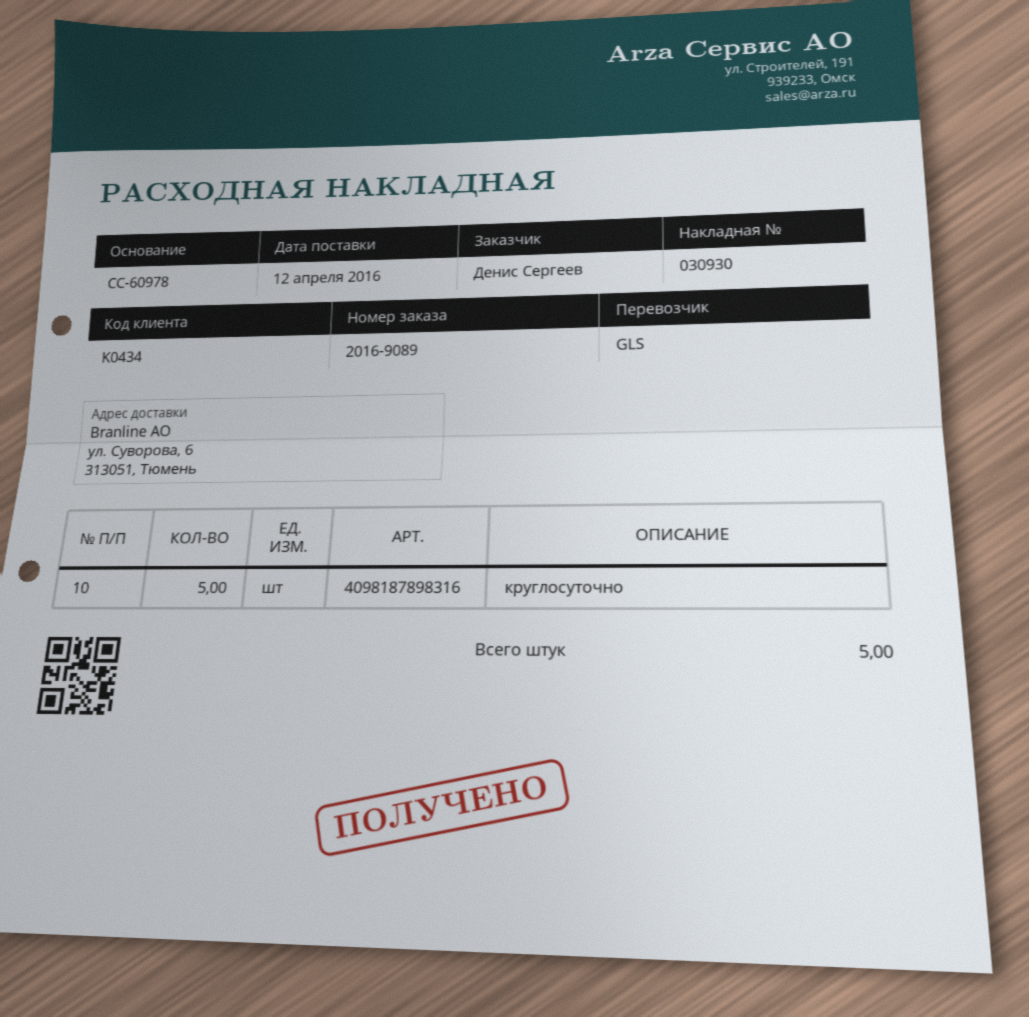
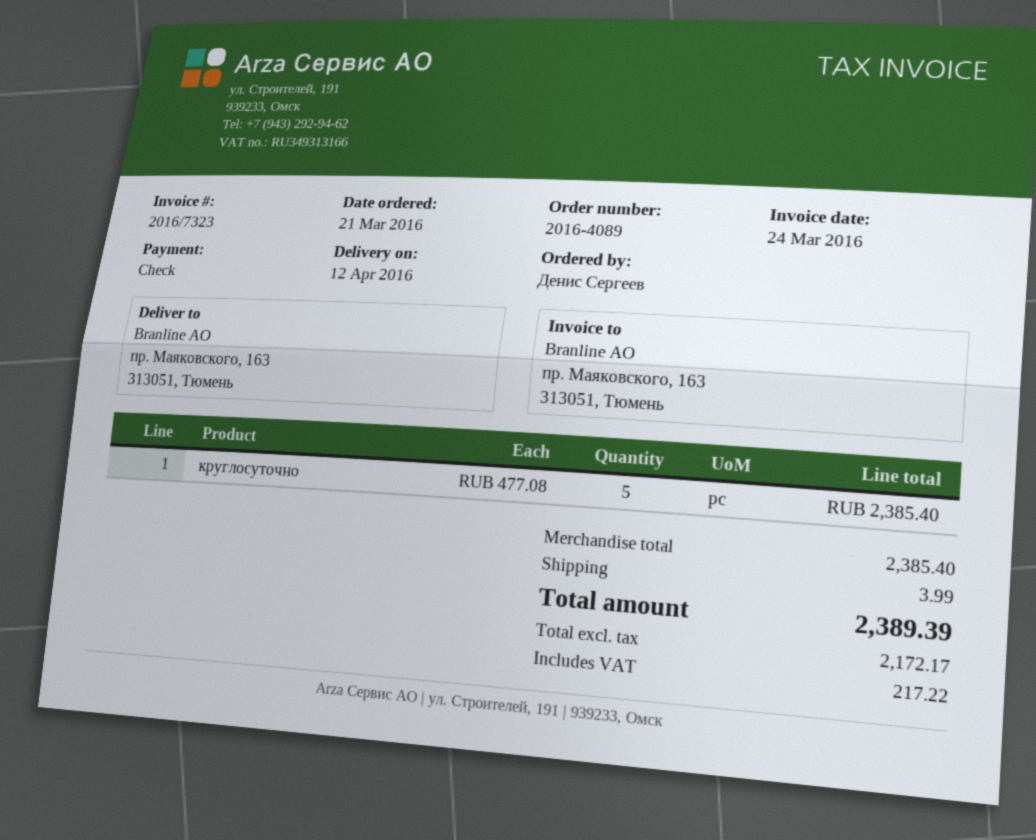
order number: 2016-9089 -> 2016-4089
ship to: ул. Суворова, 6, 313051, Тюмень -> пр. Маяковского, 163, 313051, Тюмень

